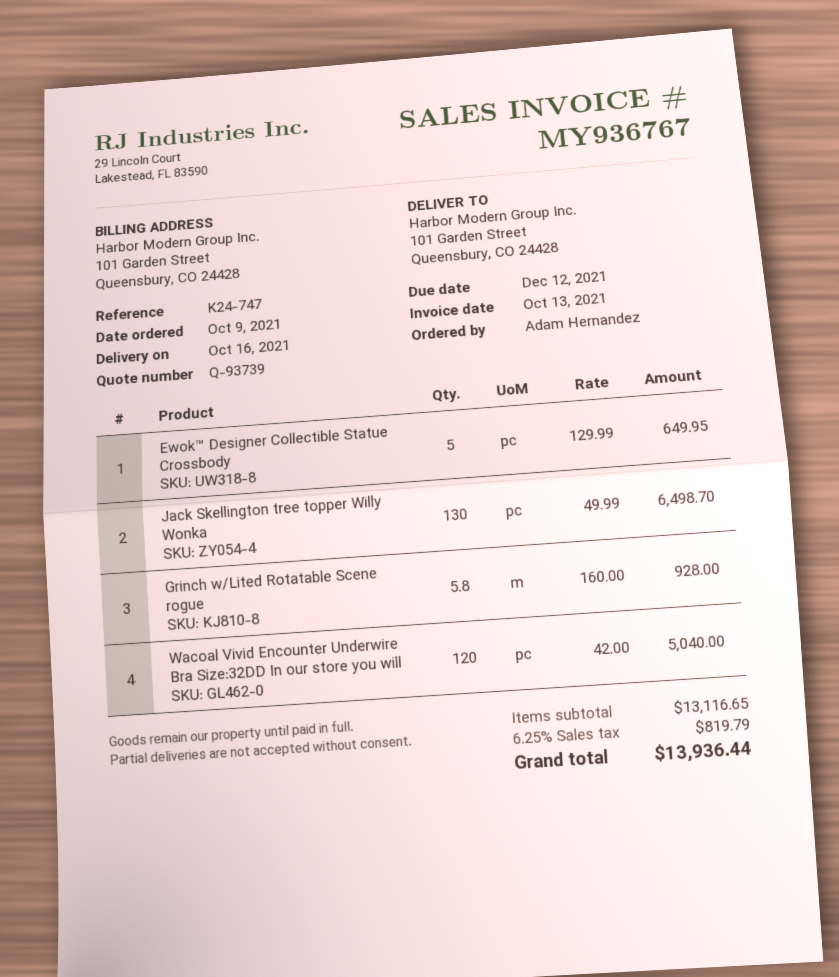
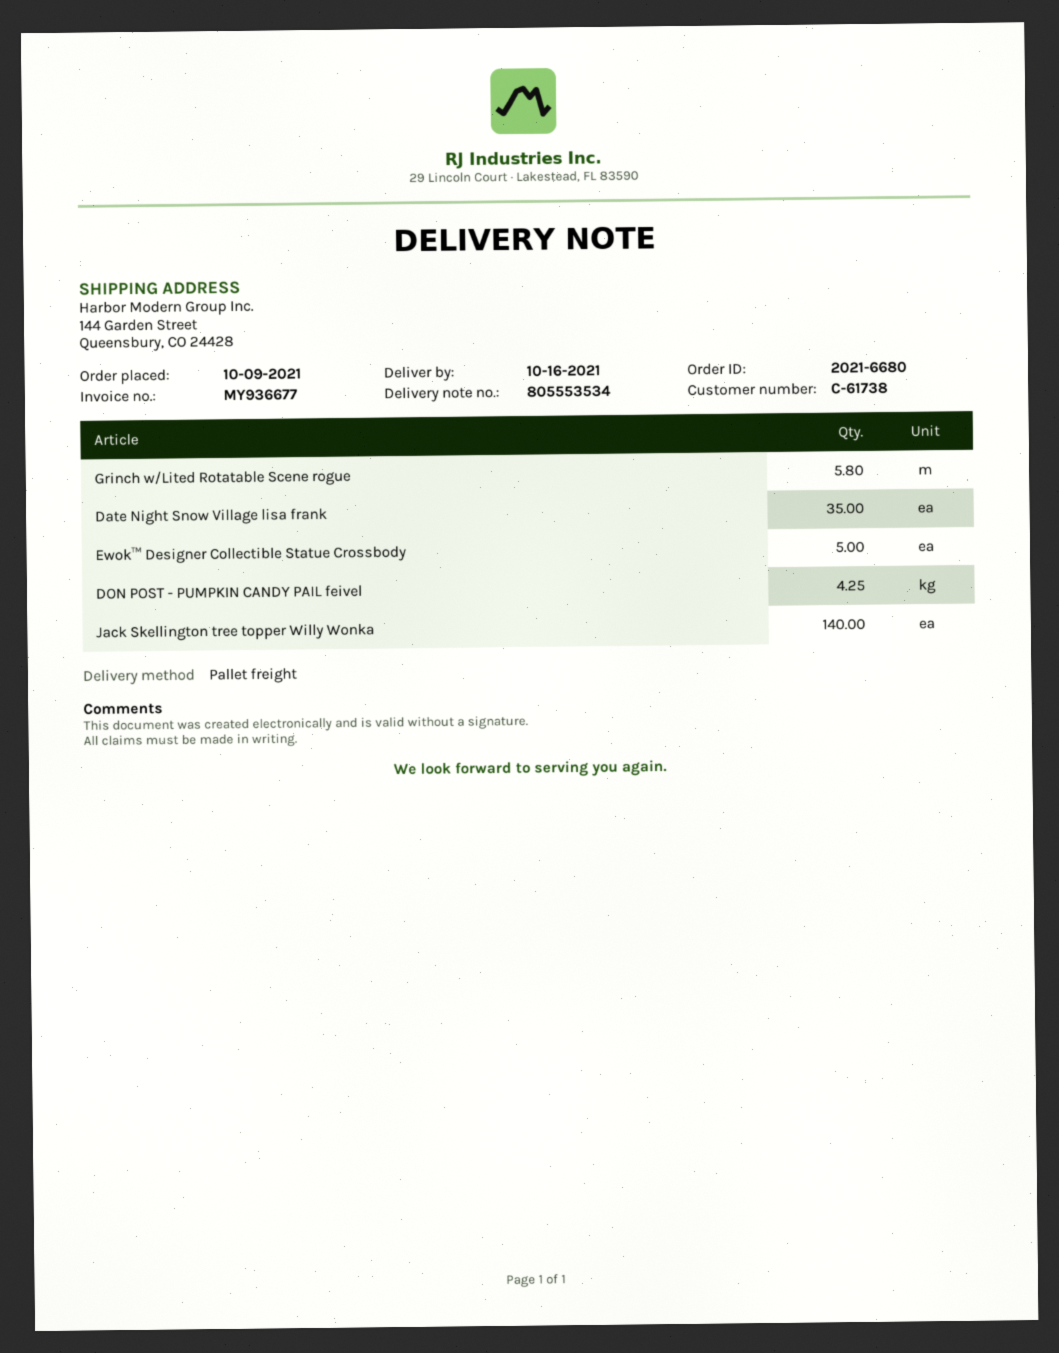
invoice number: MY936767 -> MY936677
ship to: 101 Garden Street, Queensbury, CO 24428 -> 144 Garden Street, Queensbury, CO 24428
Jack Skellington tree topper Willy Wonka: 130 -> 140
Wacoal Vivid Encounter Underwire Bra Size:32DD In our store you will: 120 -> none
Date Night Snow Village lisa frank: none -> 35
DON POST - PUMPKIN CANDY PAIL feivel: none -> 4.25

